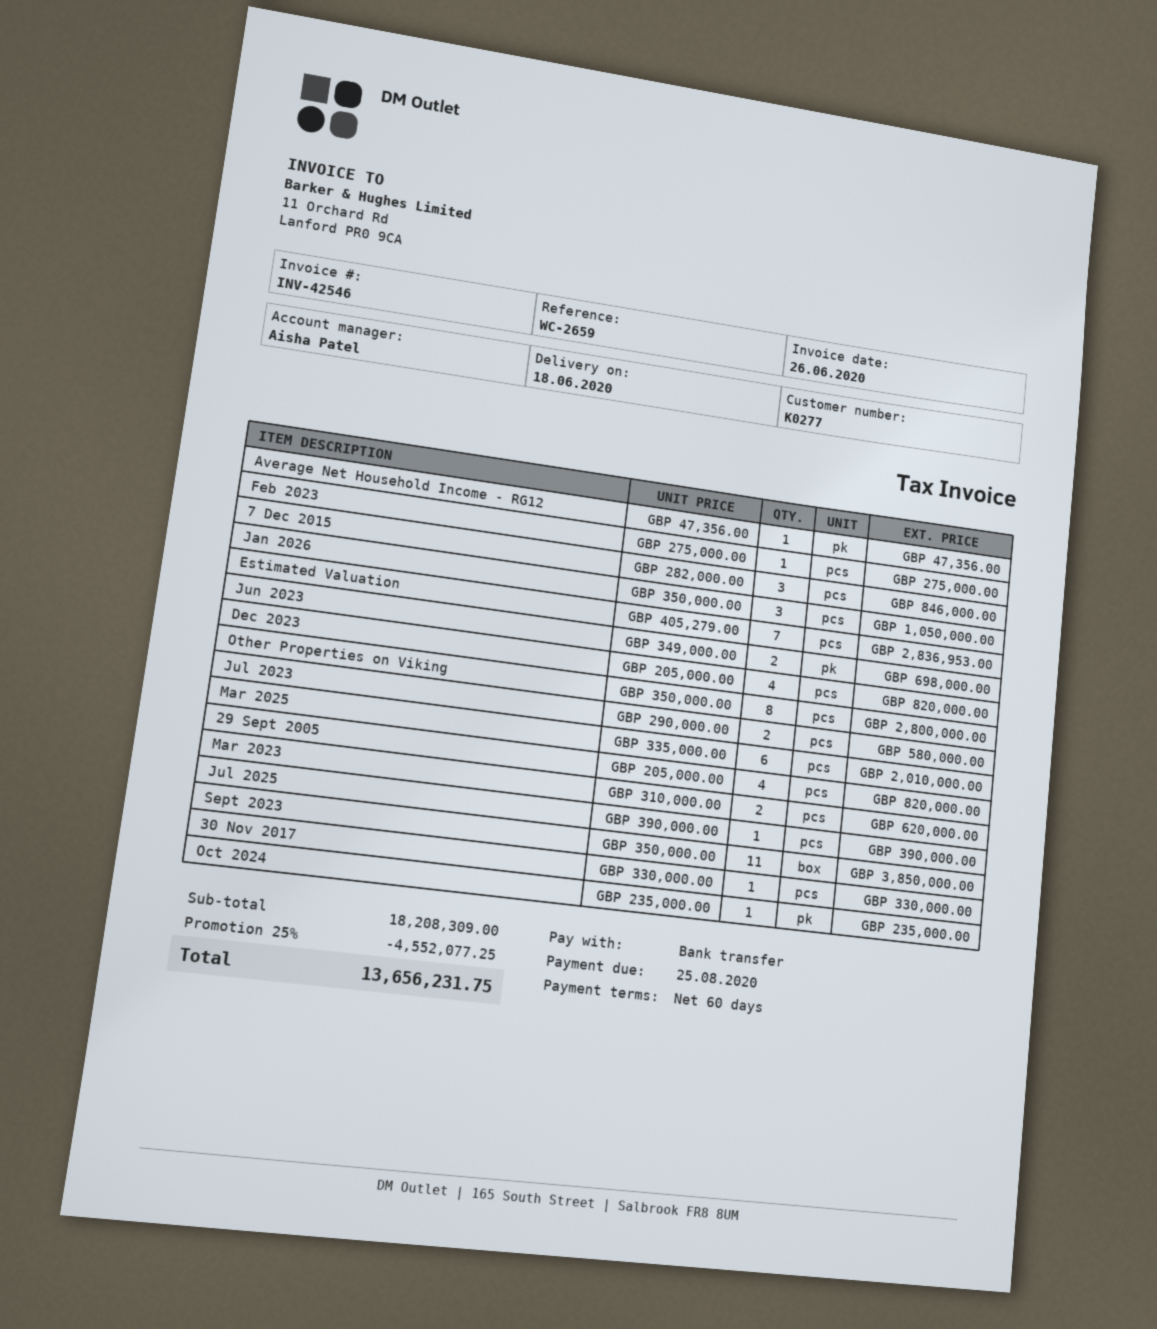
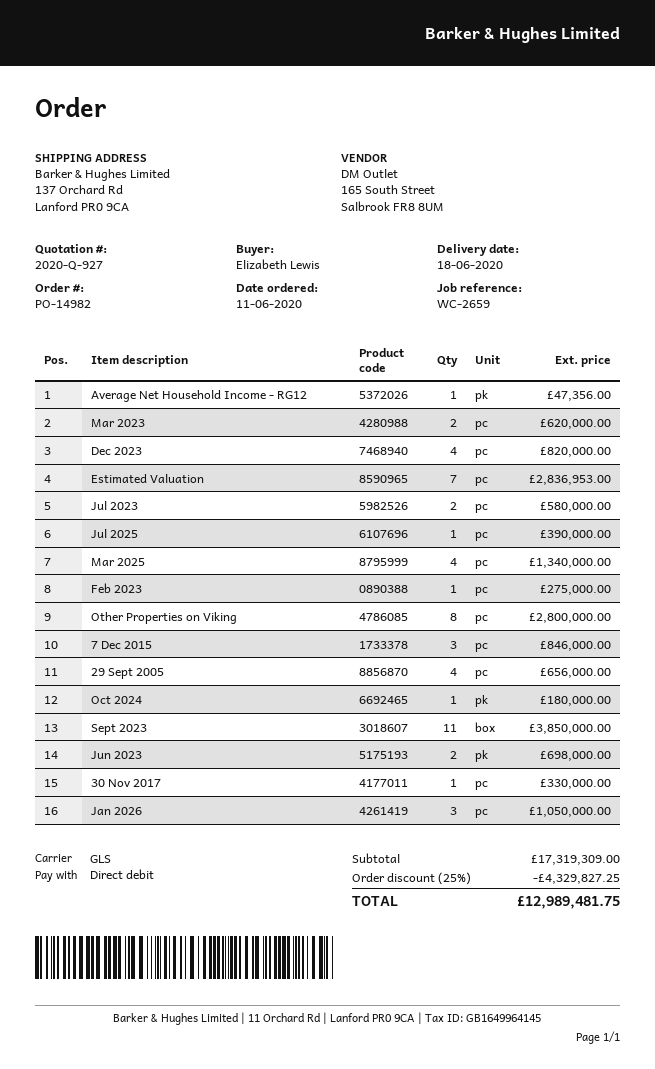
payment method: bank transfer -> direct debit
Mar 2025: 6 for 2010000.00 -> 4 for 1340000.00
29 Sept 2005: 4 for 820000.00 -> 4 for 656000.00
Oct 2024: 1 for 235000.00 -> 1 for 180000.00
subtotal: 18208309.00 -> 17319309.00
discount: 25% = 4552077.25 -> 25% = 4329827.25
total: 13656231.75 -> 12989481.75

